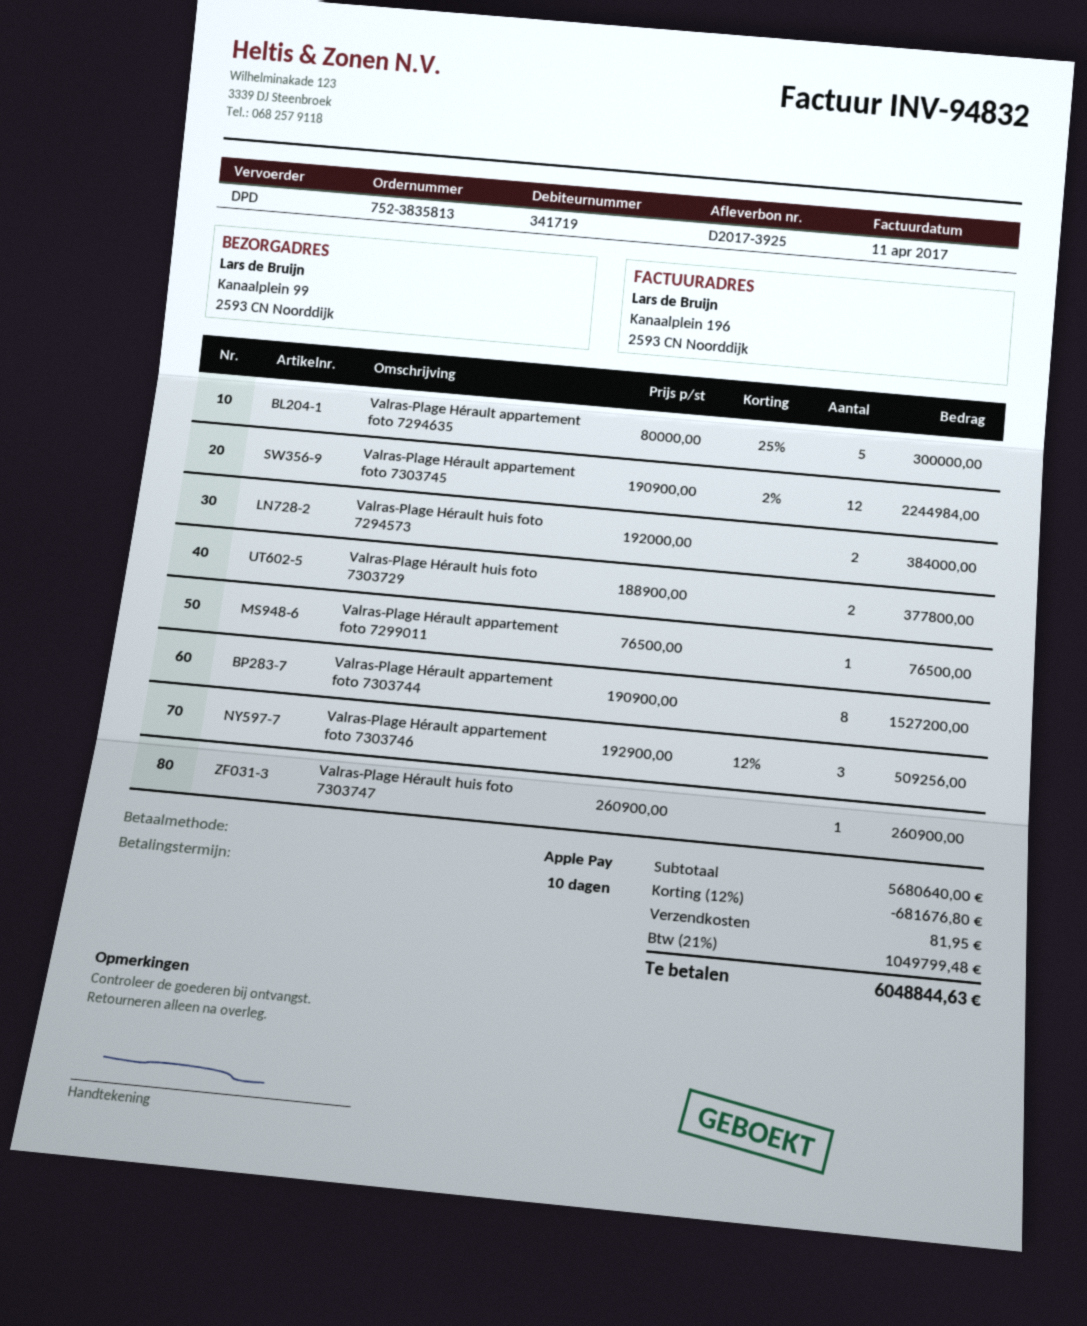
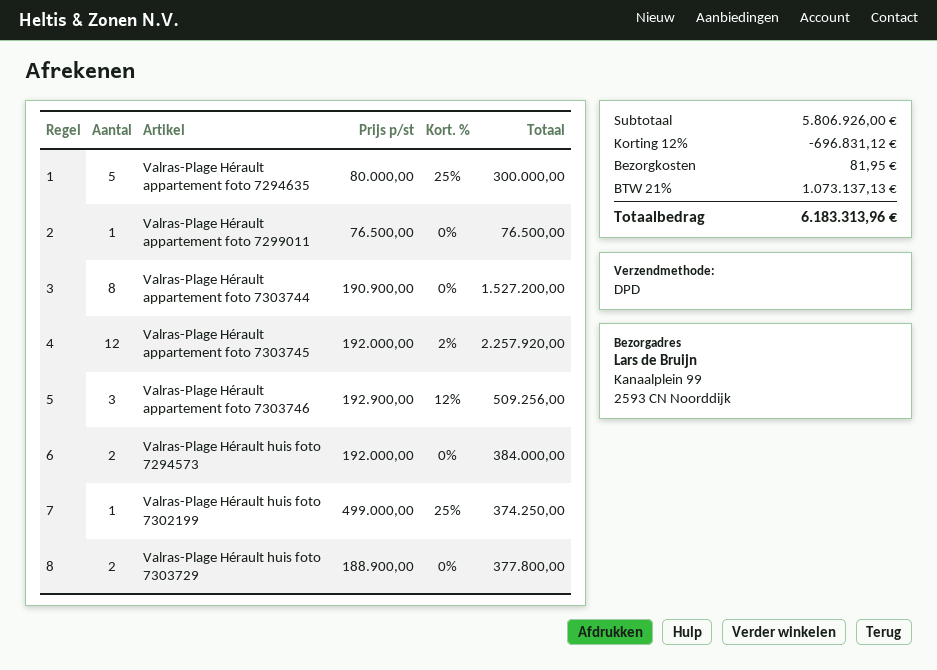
Valras-Plage Hérault appartement foto 7303745: 12 x 190900.00 - 2% = 2244984.00 -> 12 x 192000.00 - 2% = 2257920.00
Valras-Plage Hérault huis foto 7303747: 1 x 260900.00 = 260900.00 -> none
Valras-Plage Hérault huis foto 7302199: none -> 1 x 499000.00 - 25% = 374250.00
subtotal: 5680640.00 -> 5806926.00
discount: 12% = 681676.80 -> 12% = 696831.12
tax: 21% = 1049799.48 -> 21% = 1073137.13
total: 6048844.63 -> 6183313.96

